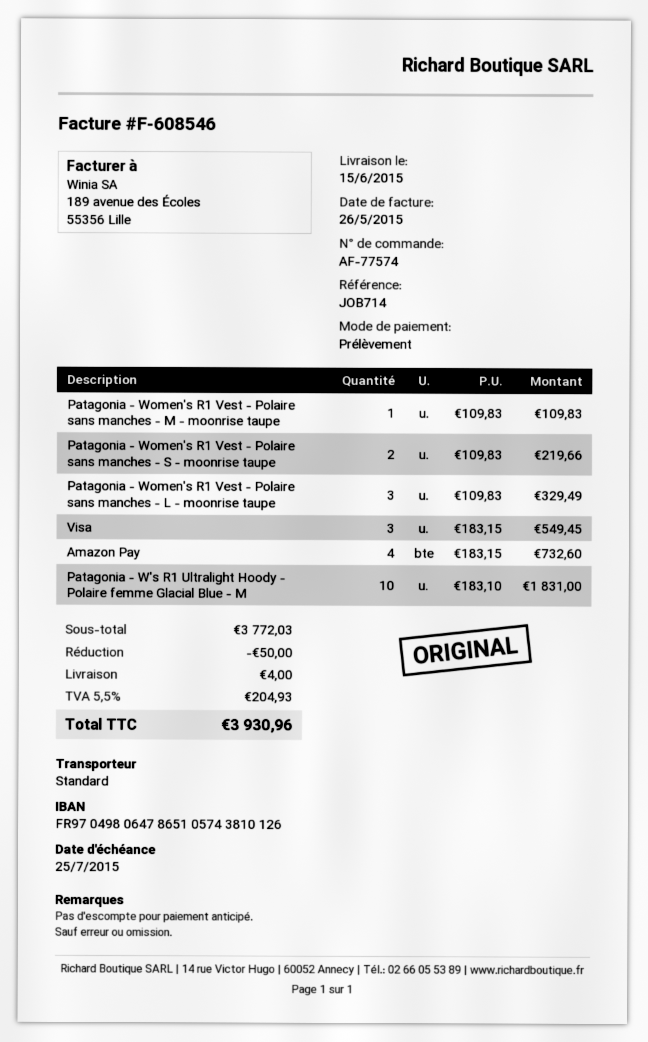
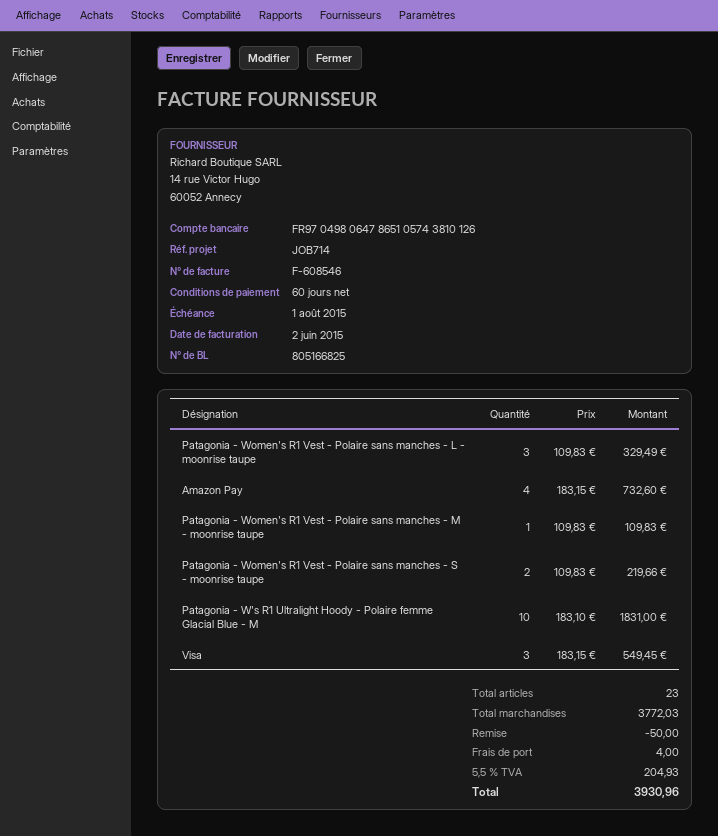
invoice date: 2015-05-26 -> 2015-06-02
due date: 2015-07-25 -> 2015-08-01

